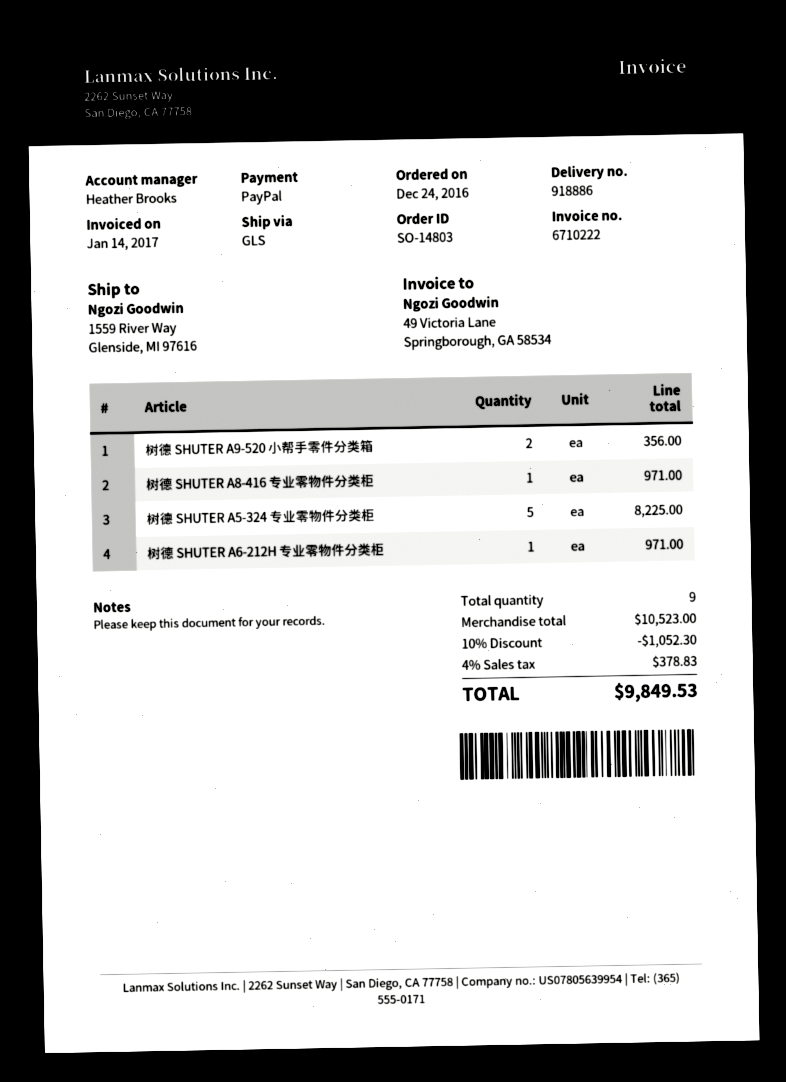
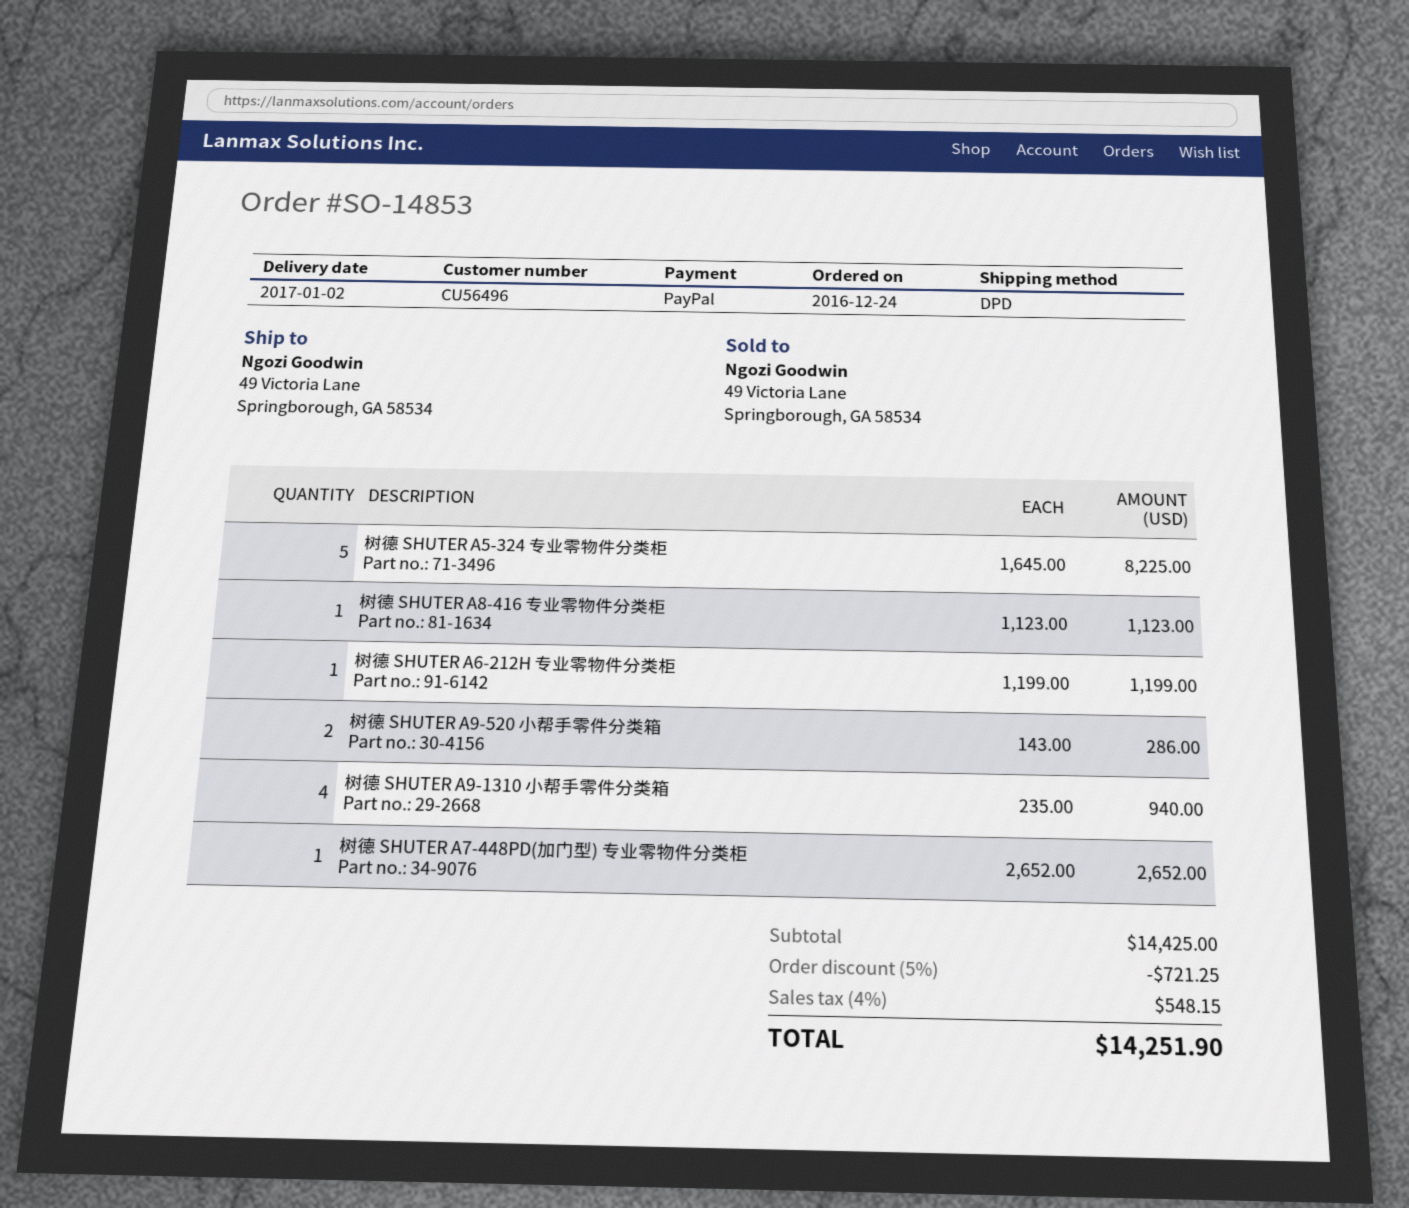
order number: SO-14803 -> SO-14853
shipping method: GLS -> DPD
ship to: 1559 River Way, Glenside, MI 97616 -> 49 Victoria Lane, Springborough, GA 58534
树德 SHUTER A9-520 小帮手零件分类箱: 2 for 356.00 -> 2 for 286.00
树德 SHUTER A8-416 专业零物件分类柜: 1 for 971.00 -> 1 for 1123.00
树德 SHUTER A6-212H 专业零物件分类柜: 1 for 971.00 -> 1 for 1199.00
树德 SHUTER A9-1310 小帮手零件分类箱: none -> 4 for 940.00
树德 SHUTER A7-448PD(加门型) 专业零物件分类柜: none -> 1 for 2652.00
subtotal: 10523.00 -> 14425.00
discount: 10% = 1052.30 -> 5% = 721.25
tax: 4% = 378.83 -> 4% = 548.15
total: 9849.53 -> 14251.90

